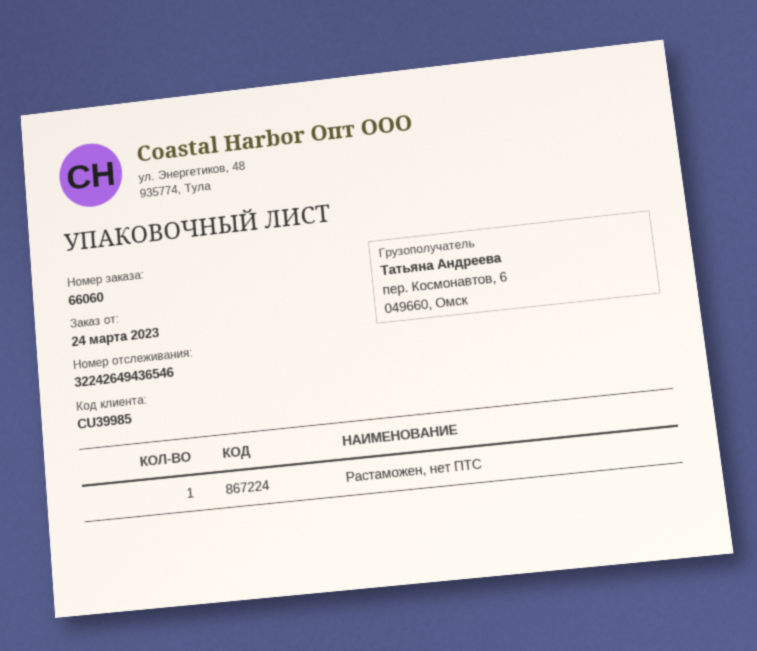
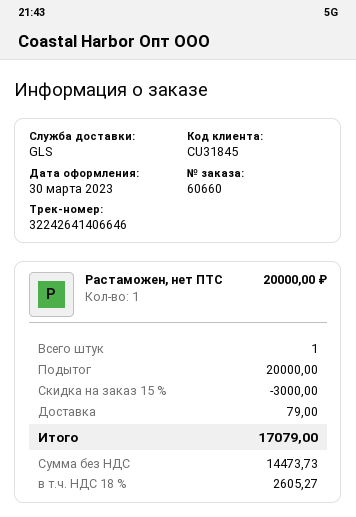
order number: 66060 -> 60660
order date: 2023-03-24 -> 2023-03-30
customer number: CU39985 -> CU31845
tracking number: 32242649436546 -> 32242641406646

